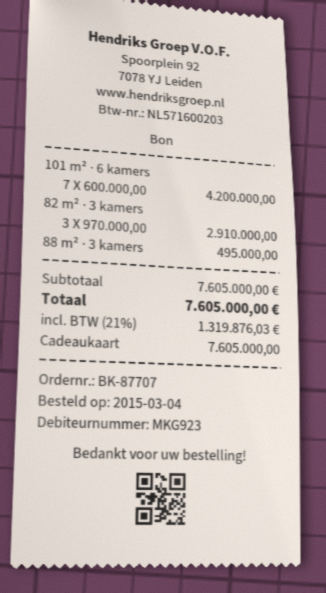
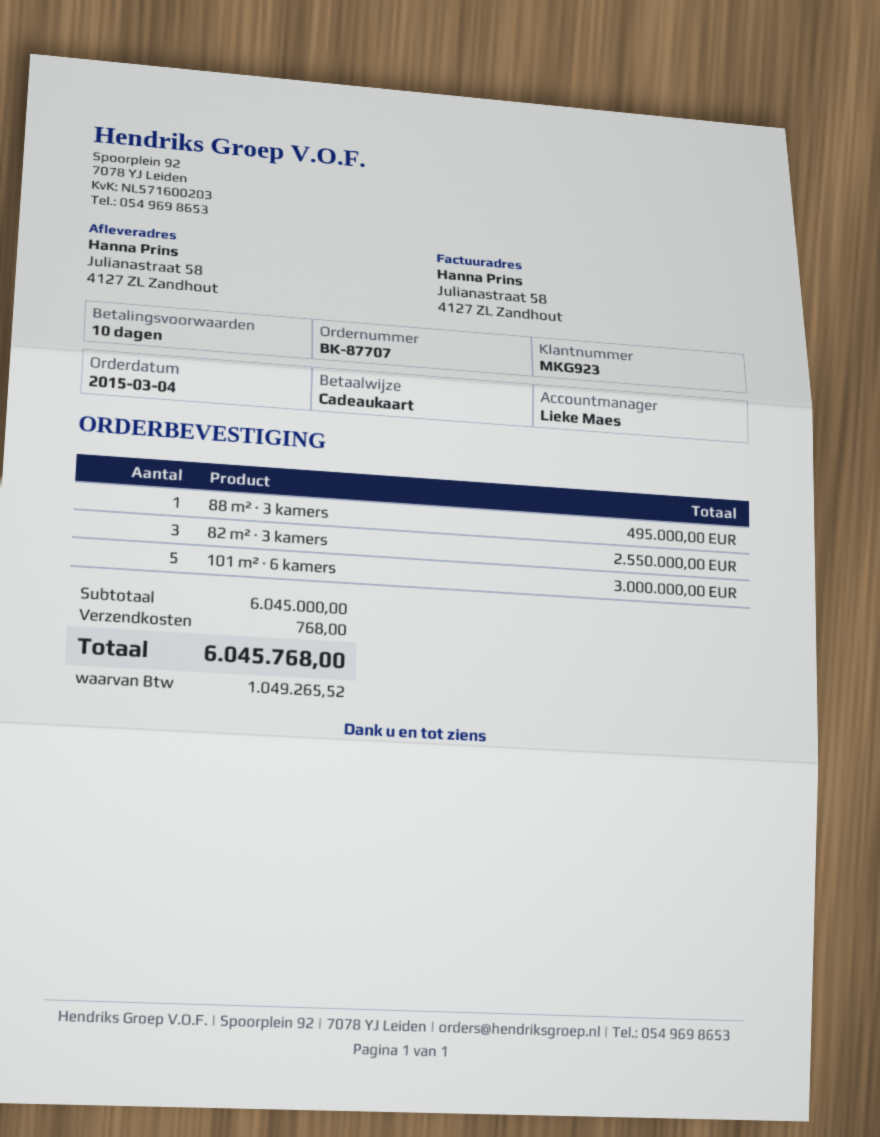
101 m² · 6 kamers: 7 for 4200000.00 -> 5 for 3000000.00
82 m² · 3 kamers: 3 for 2910000.00 -> 3 for 2550000.00
subtotal: 7605000.00 -> 6045000.00
shipping: none -> 768.00
tax: 1319876.03 -> 1049265.52
total: 7605000.00 -> 6045768.00

